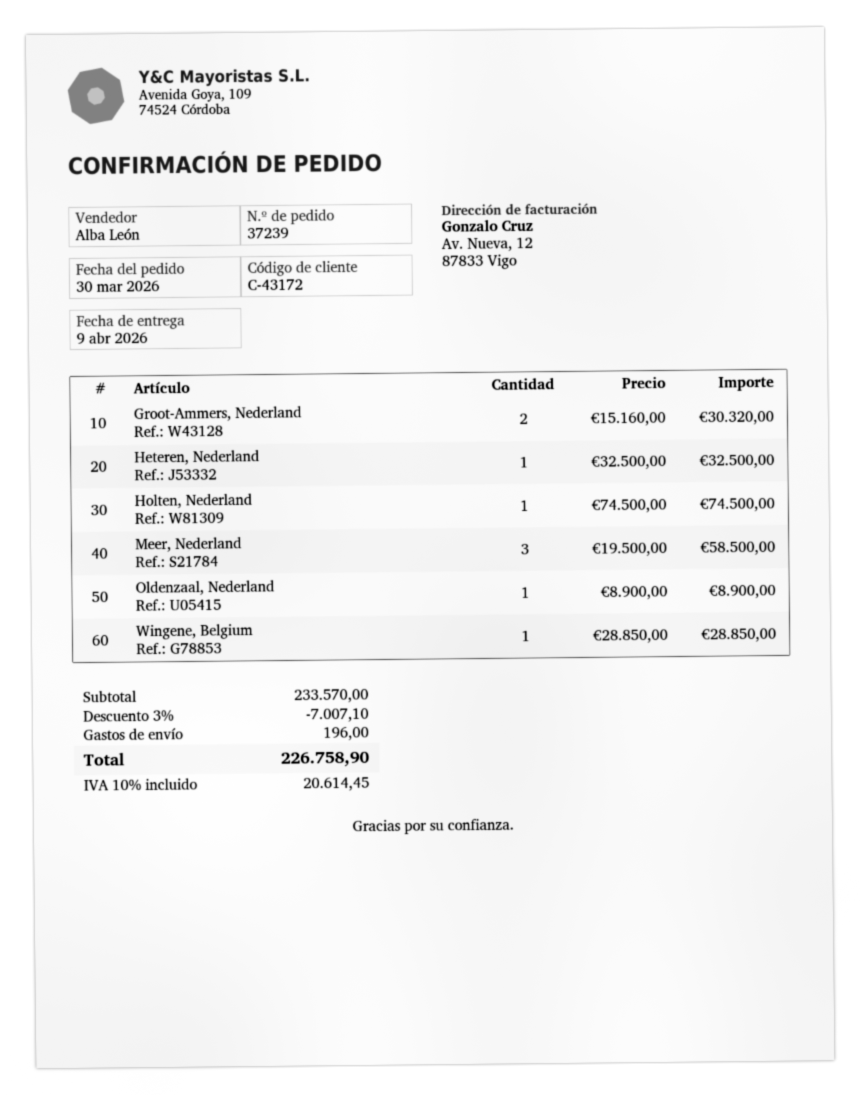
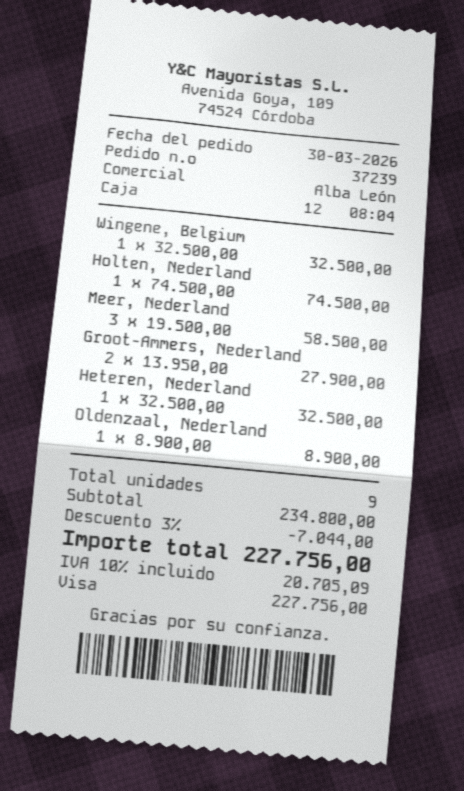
Groot-Ammers, Nederland: 2 x 15160.00 = 30320.00 -> 2 x 13950.00 = 27900.00
Wingene, Belgium: 1 x 28850.00 = 28850.00 -> 1 x 32500.00 = 32500.00
subtotal: 233570.00 -> 234800.00
discount: 3% = 7007.10 -> 3% = 7044.00
shipping: 196.00 -> none
tax: 10% = 20614.45 -> 10% = 20705.09
total: 226758.90 -> 227756.00

